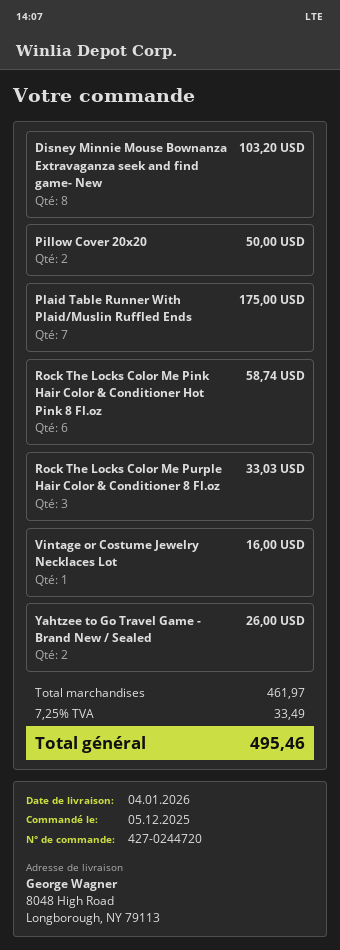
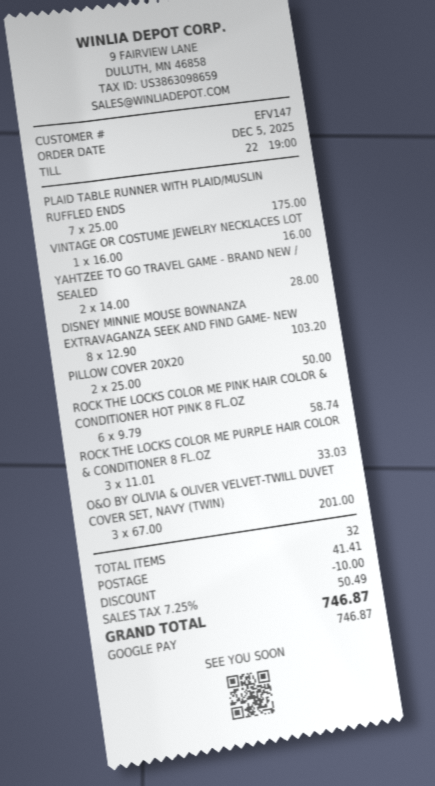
Yahtzee to Go Travel Game - Brand New / Sealed: 2 for 26.00 -> 2 for 28.00
O&O BY OLIVIA & OLIVER VELVET-TWILL DUVET COVER SET, NAVY (TWIN): none -> 3 for 201.00
discount: none -> 10.00
shipping: none -> 41.41
tax: 7.25% = 33.49 -> 7.25% = 50.49
total: 495.46 -> 746.87

